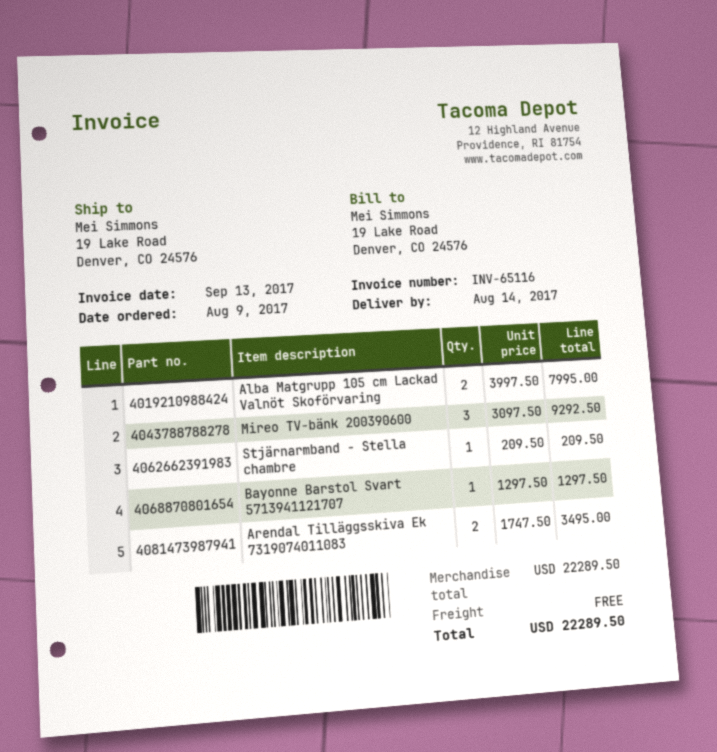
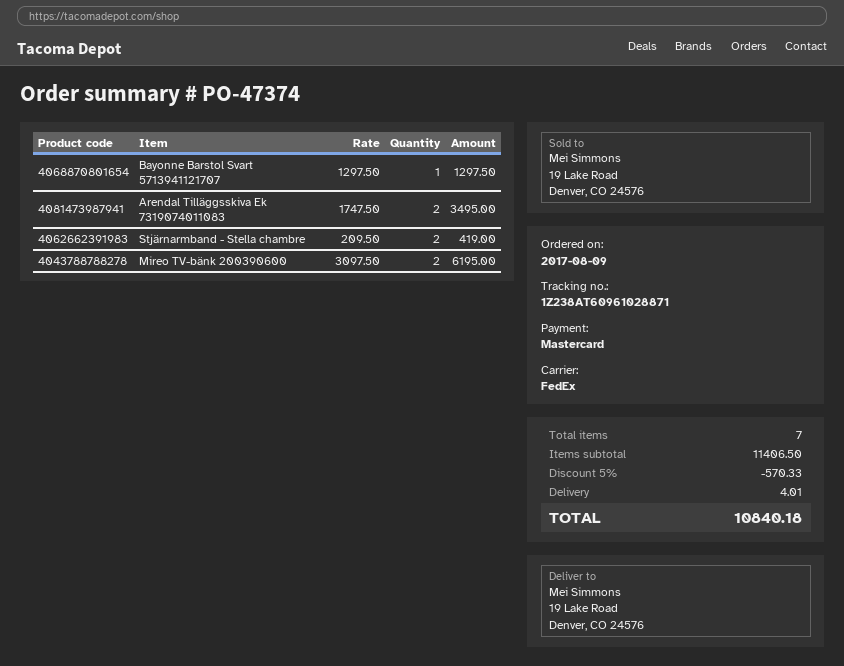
Alba Matgrupp 105 cm Lackad Valnöt Skoförvaring: 2 x 3997.50 = 7995.00 -> none
Mireo TV-bänk 200390600: 3 x 3097.50 = 9292.50 -> 2 x 3097.50 = 6195.00
Stjärnarmband - Stella chambre: 1 x 209.50 = 209.50 -> 2 x 209.50 = 419.00
subtotal: 22289.50 -> 11406.50
discount: none -> 5% = 570.33
shipping: 0.00 -> 4.01
total: 22289.50 -> 10840.18

